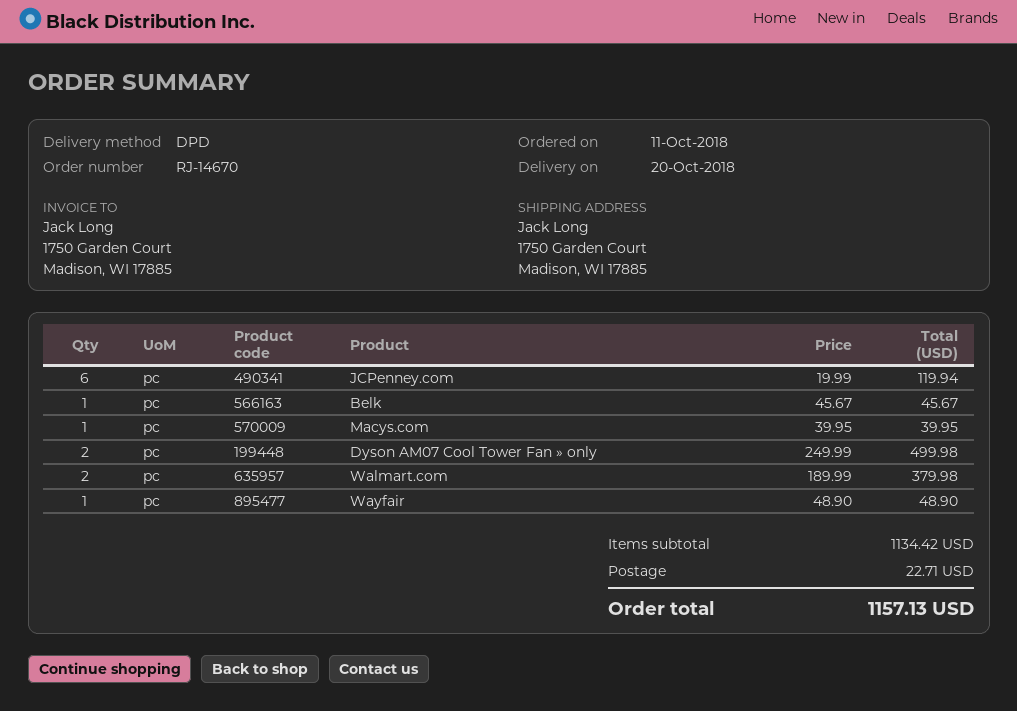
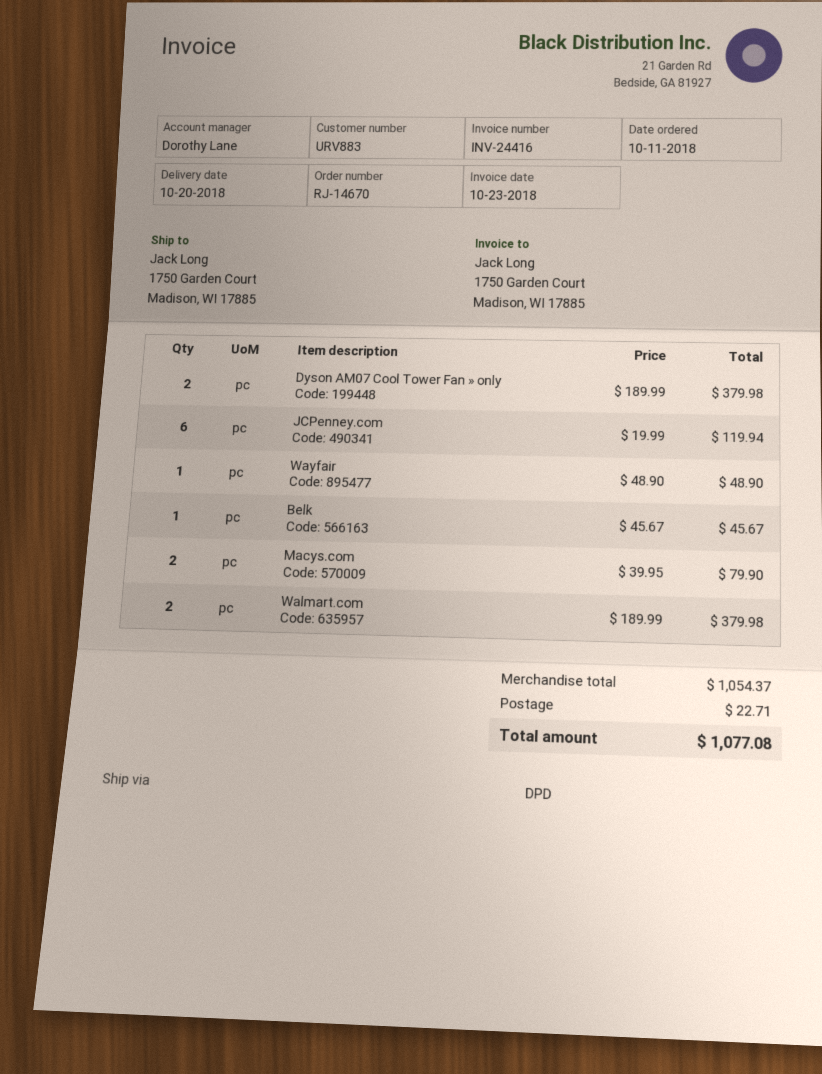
Macys.com: 1 x 39.95 = 39.95 -> 2 x 39.95 = 79.90
Dyson AM07 Cool Tower Fan » only: 2 x 249.99 = 499.98 -> 2 x 189.99 = 379.98
subtotal: 1134.42 -> 1054.37
total: 1157.13 -> 1077.08

